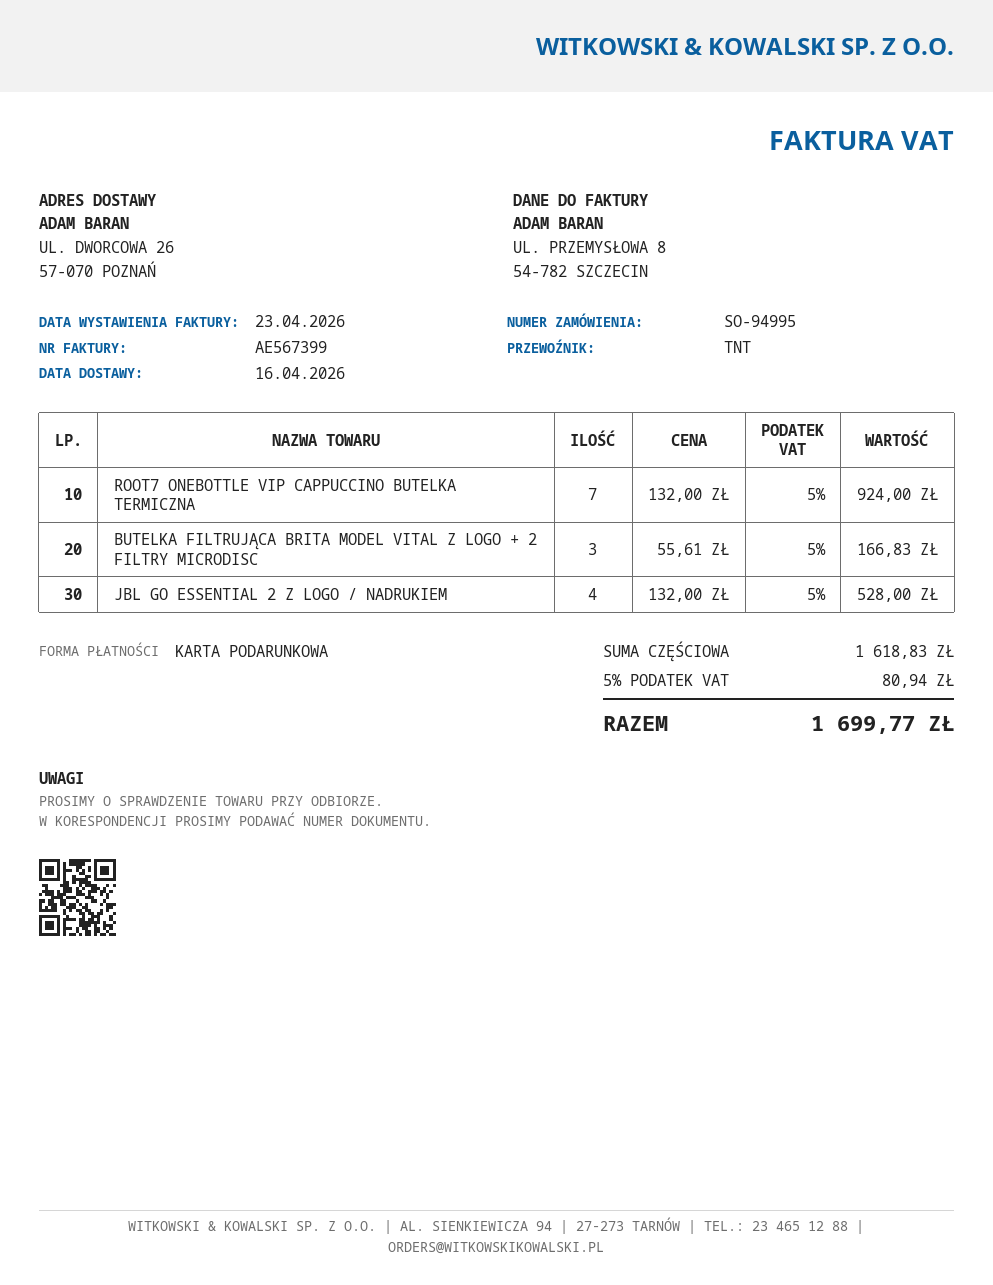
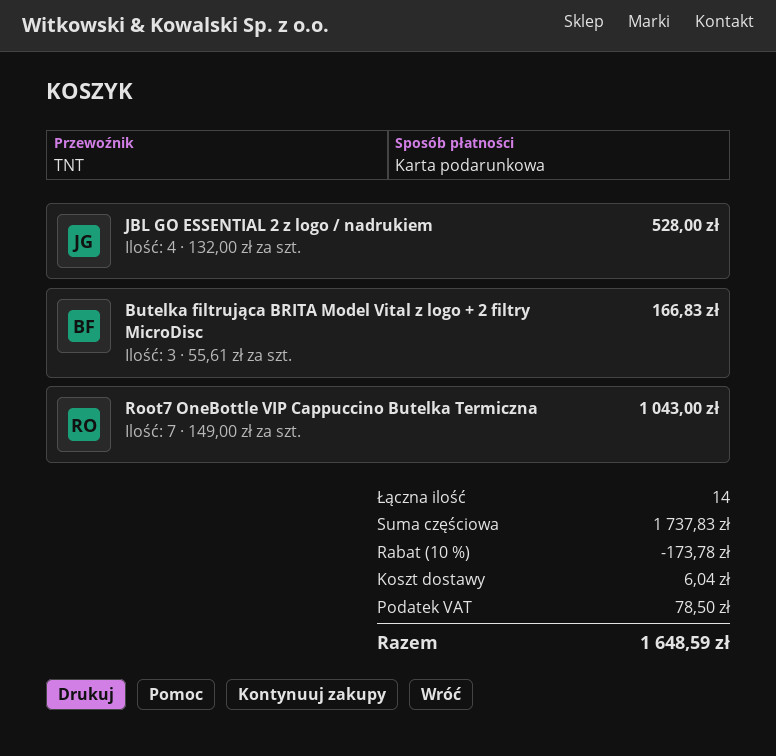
ROOT7 ONEBOTTLE VIP CAPPUCCINO BUTELKA TERMICZNA: 7 x 132.00 = 924.00 -> 7 x 149.00 = 1043.00
subtotal: 1618.83 -> 1737.83
discount: none -> 10% = 173.78
shipping: none -> 6.04
tax: 80.94 -> 78.50
total: 1699.77 -> 1648.59

